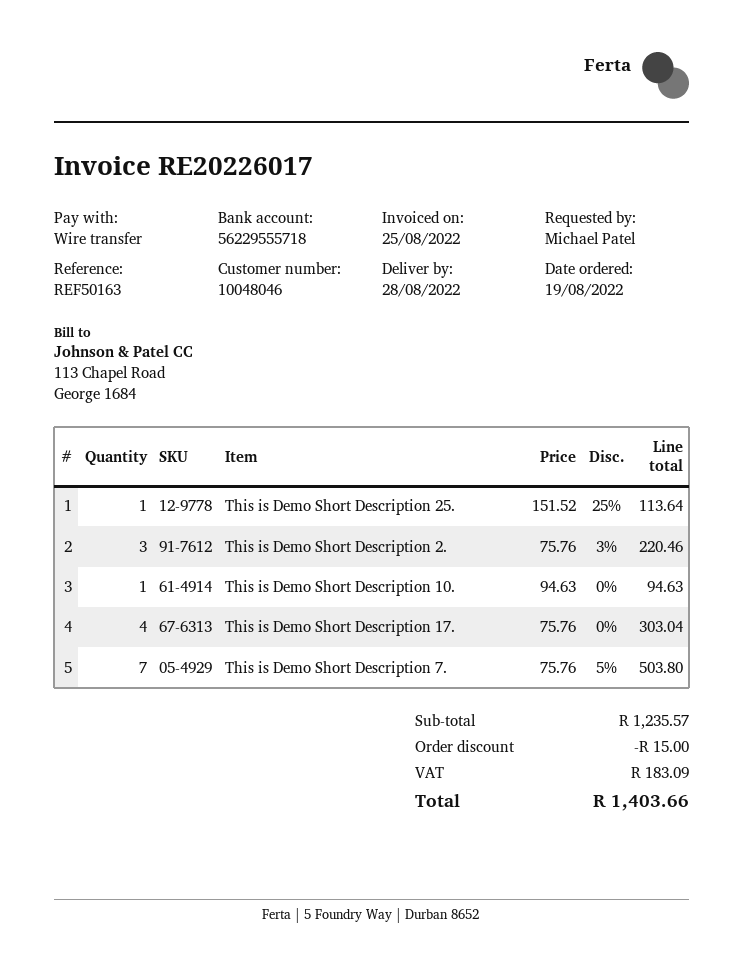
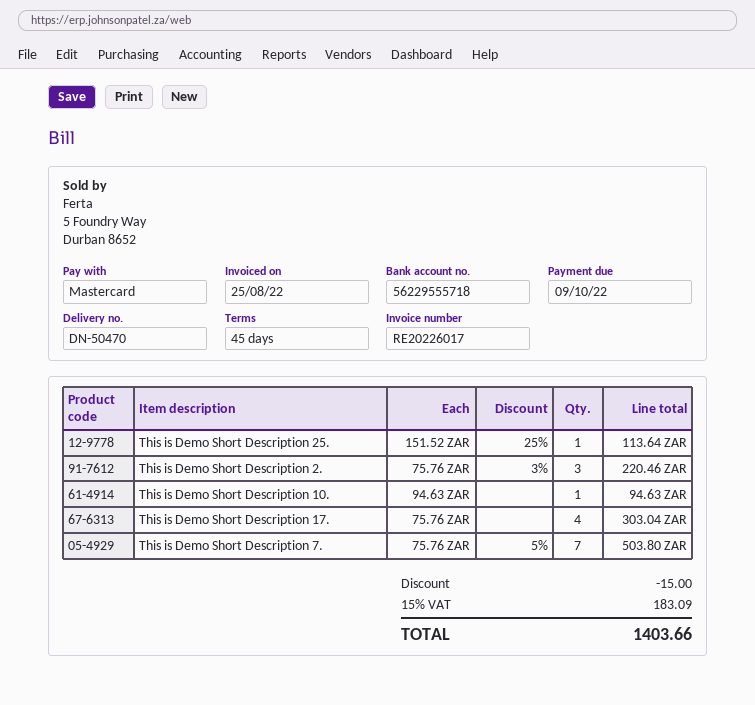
payment method: bank transfer -> Mastercard

